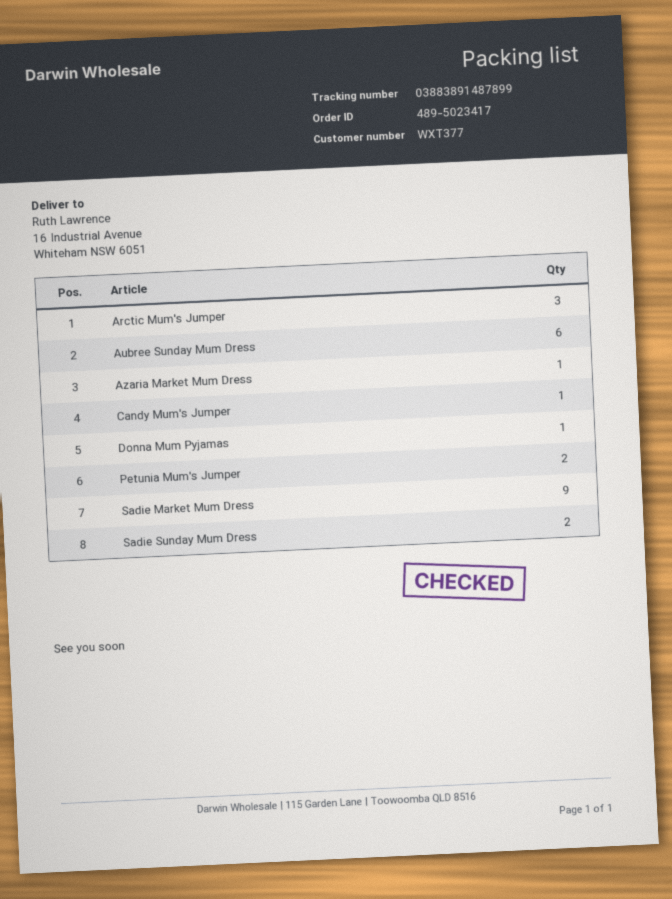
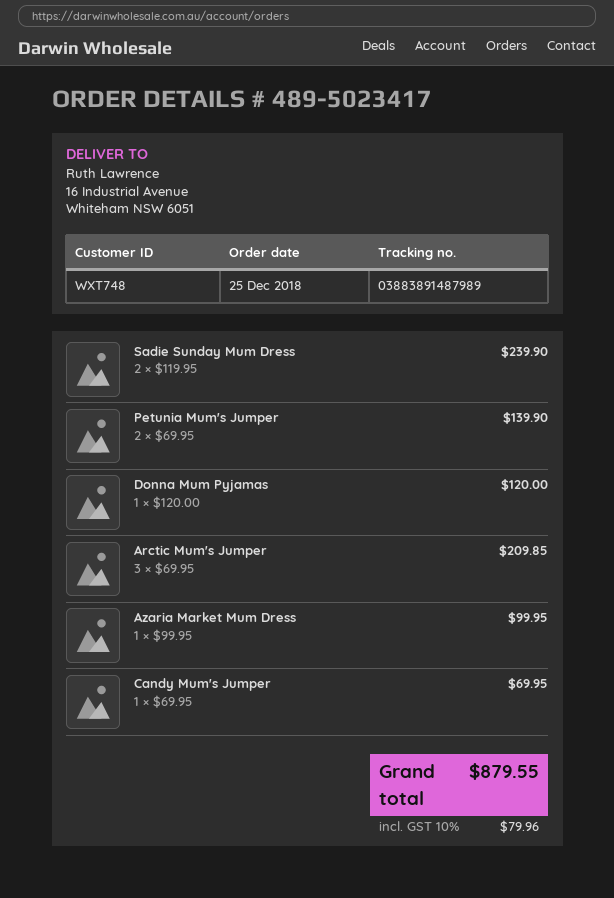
customer number: WXT377 -> WXT748
tracking number: 03883891487899 -> 03883891487989
Aubree Sunday Mum Dress: 6 -> none
Sadie Market Mum Dress: 9 -> none

